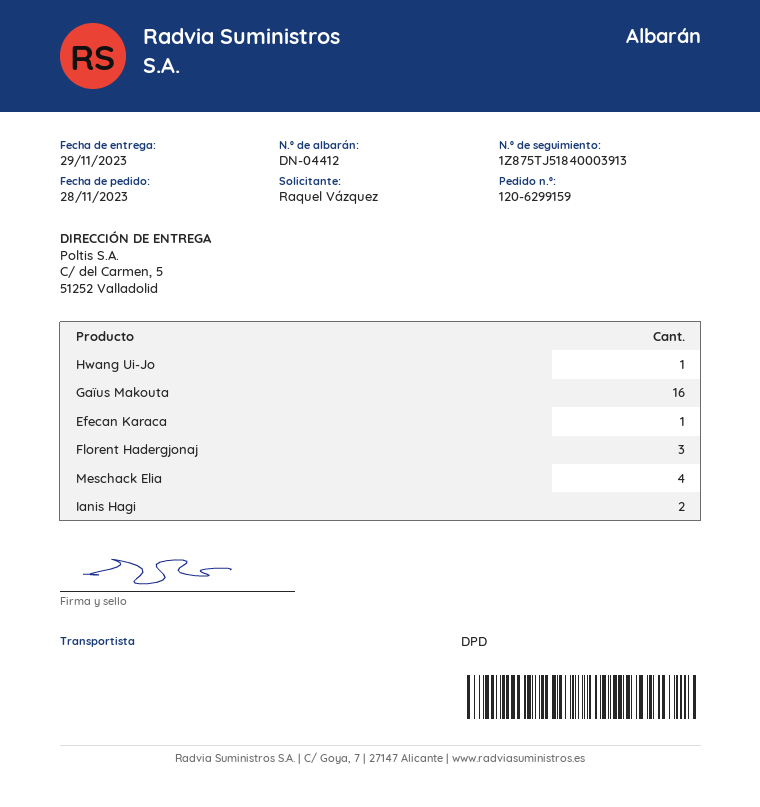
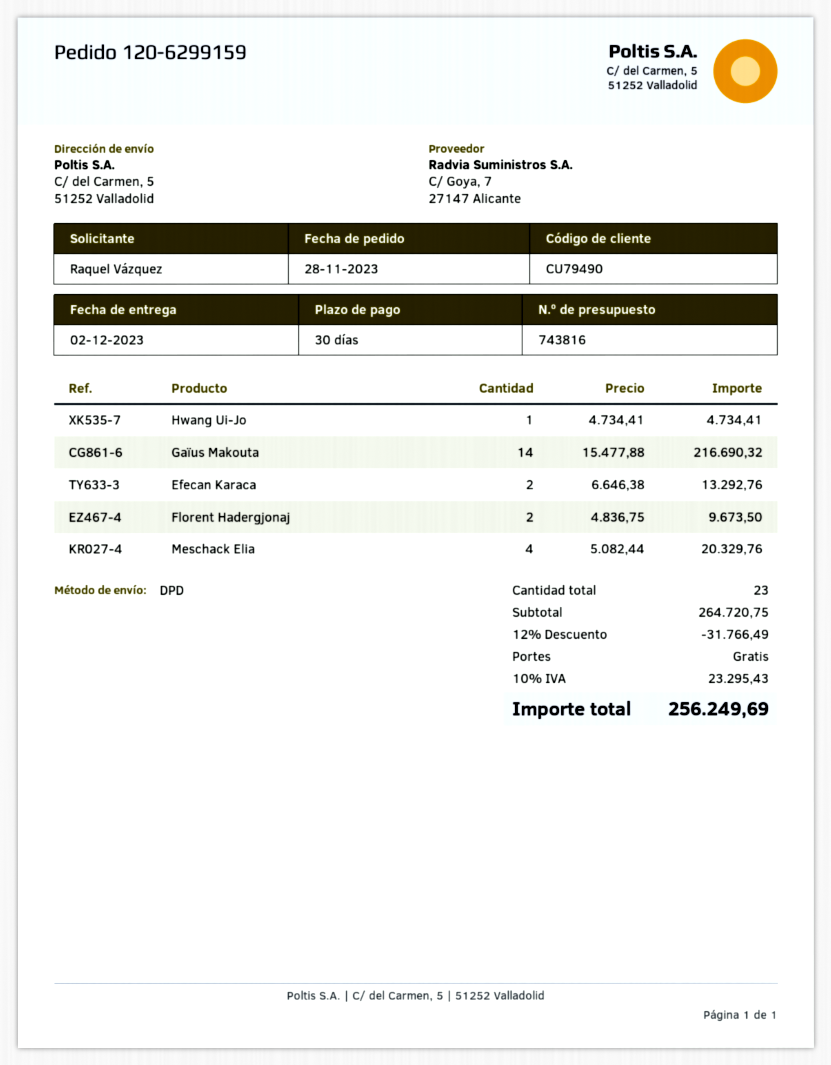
delivery date: 2023-11-29 -> 2023-12-02
Gaïus Makouta: 16 -> 14
Efecan Karaca: 1 -> 2
Florent Hadergjonaj: 3 -> 2
Ianis Hagi: 2 -> none

